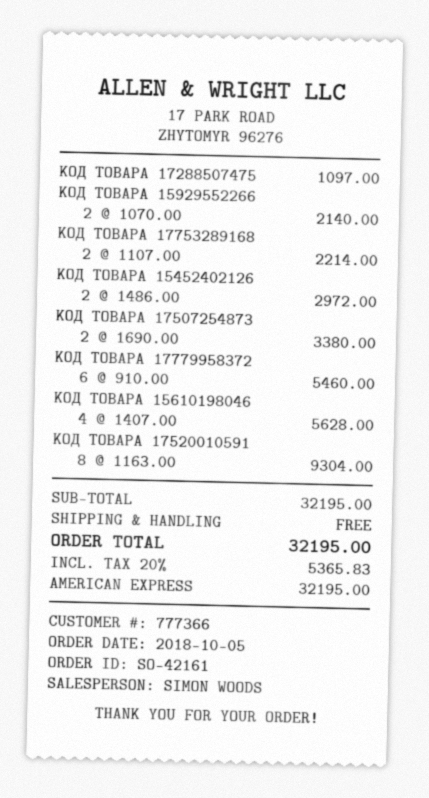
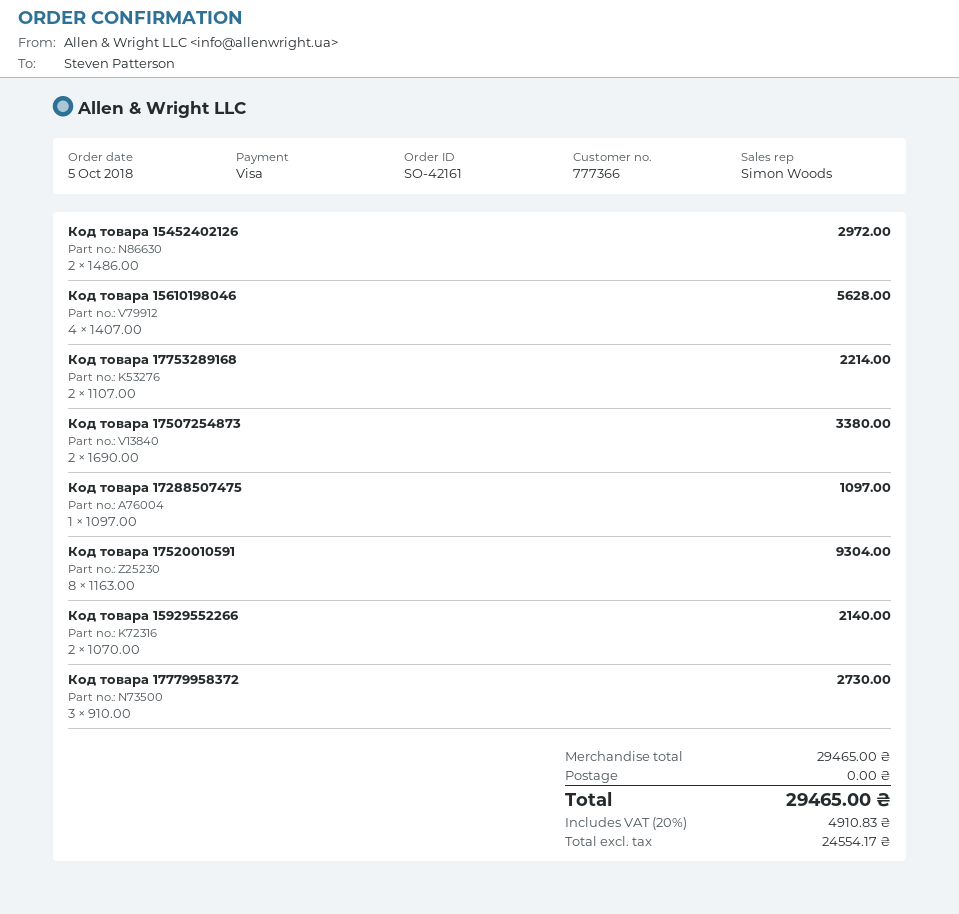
payment method: American Express -> Visa
КОД ТОВАРА 17779958372: 6 x 910.00 = 5460.00 -> 3 x 910.00 = 2730.00
subtotal: 32195.00 -> 29465.00
tax: 20% = 5365.83 -> 20% = 4910.83
total: 32195.00 -> 29465.00

